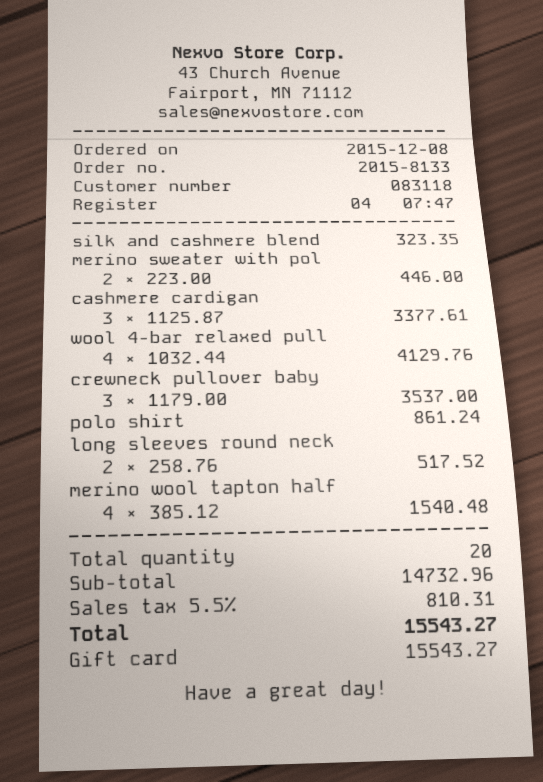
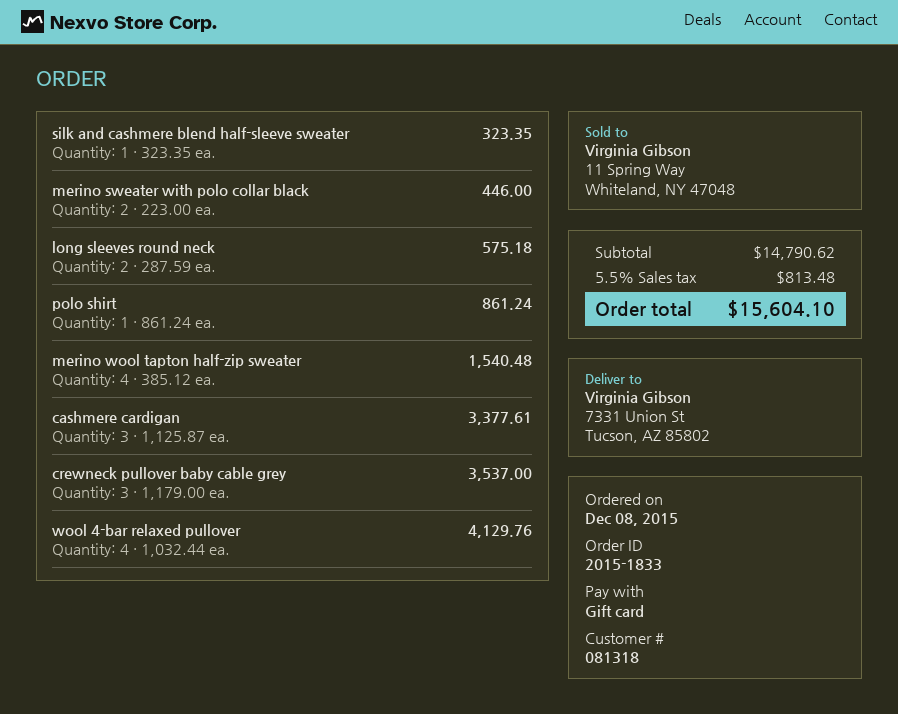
order number: 2015-8133 -> 2015-1833
customer number: 083118 -> 081318
long sleeves round neck: 2 x 258.76 = 517.52 -> 2 x 287.59 = 575.18
subtotal: 14732.96 -> 14790.62
tax: 5.5% = 810.31 -> 5.5% = 813.48
total: 15543.27 -> 15604.10

